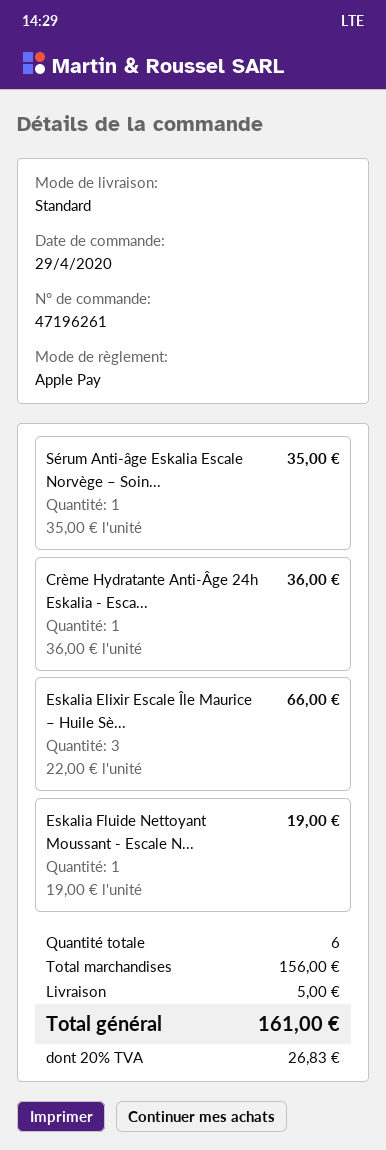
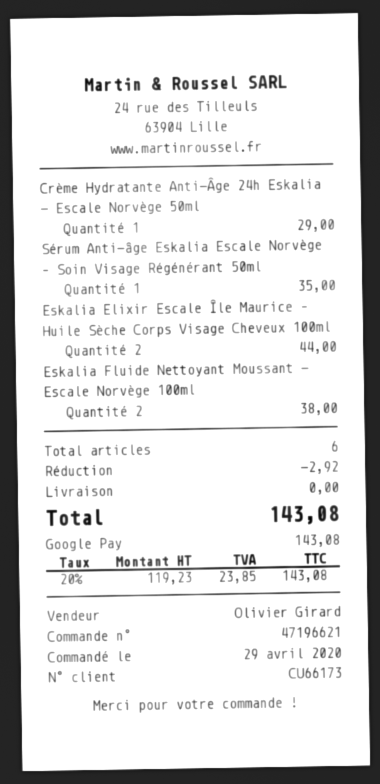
order number: 47196261 -> 47196621
payment method: Apple Pay -> Google Pay
Crème Hydratante Anti-Âge 24h Eskalia - Esca...: 1 for 36.00 -> 1 for 29.00
Eskalia Elixir Escale Île Maurice – Huile Sè...: 3 for 66.00 -> 2 for 44.00
Eskalia Fluide Nettoyant Moussant - Escale N...: 1 for 19.00 -> 2 for 38.00
discount: none -> 2.92
shipping: 5.00 -> 0.00
tax: 20% = 26.83 -> 20% = 23.85
total: 161.00 -> 143.08

